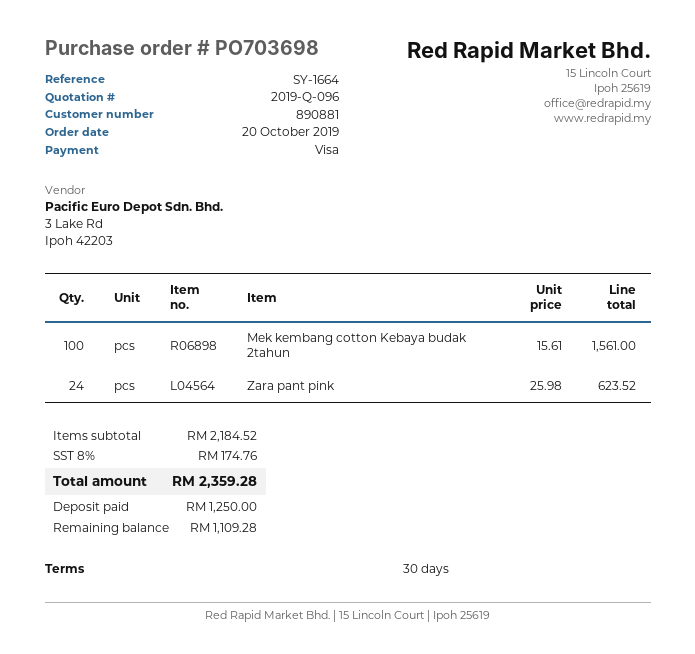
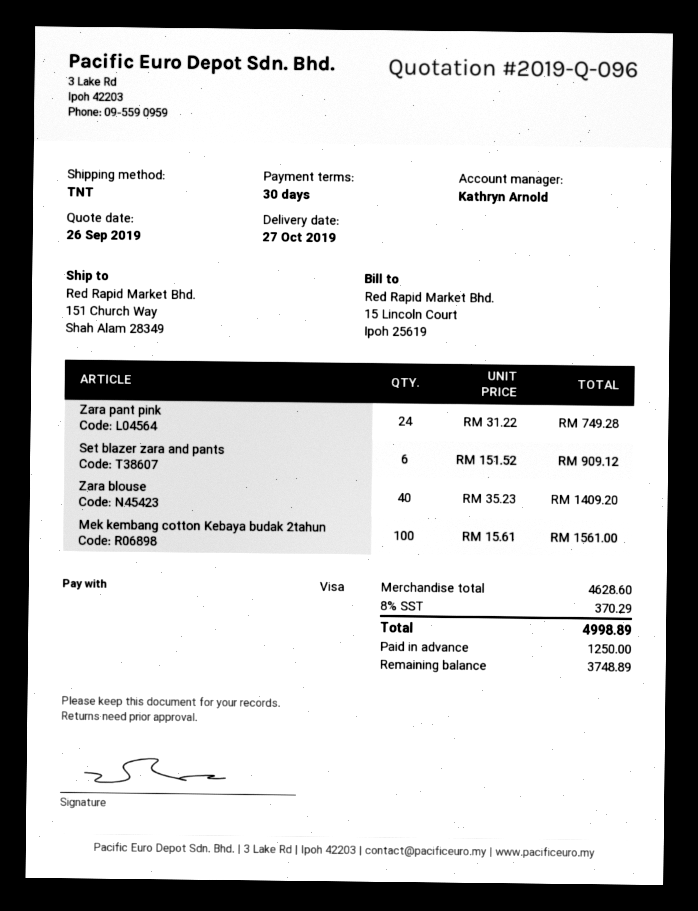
Zara pant pink: 24 x 25.98 = 623.52 -> 24 x 31.22 = 749.28
Set blazer zara and pants: none -> 6 x 151.52 = 909.12
Zara blouse: none -> 40 x 35.23 = 1409.20
subtotal: 2184.52 -> 4628.60
tax: 8% = 174.76 -> 8% = 370.29
total: 2359.28 -> 4998.89
balance: 1109.28 -> 3748.89

